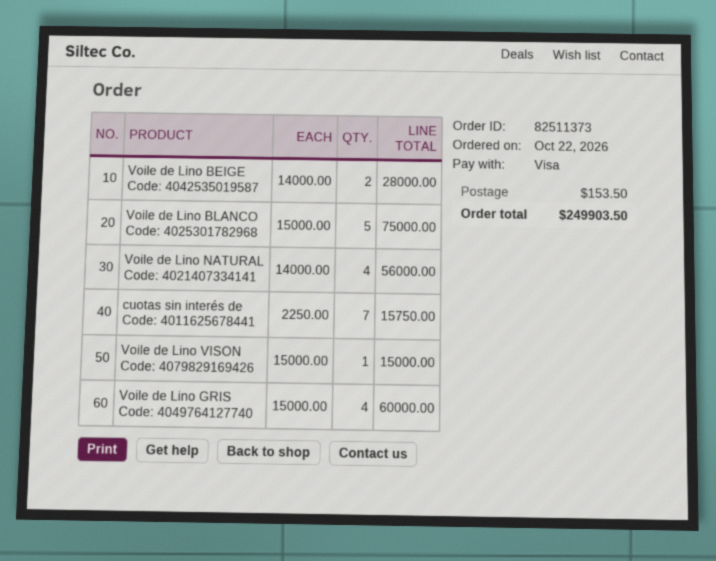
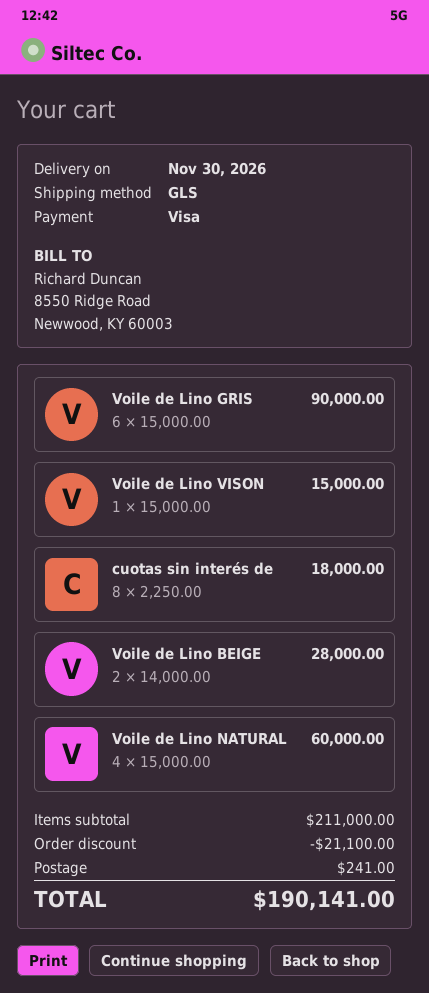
Voile de Lino BLANCO: 5 x 15000.00 = 75000.00 -> none
Voile de Lino NATURAL: 4 x 14000.00 = 56000.00 -> 4 x 15000.00 = 60000.00
cuotas sin interés de: 7 x 2250.00 = 15750.00 -> 8 x 2250.00 = 18000.00
Voile de Lino GRIS: 4 x 15000.00 = 60000.00 -> 6 x 15000.00 = 90000.00
discount: none -> 21100.00
shipping: 153.50 -> 241.00
total: 249903.50 -> 190141.00

